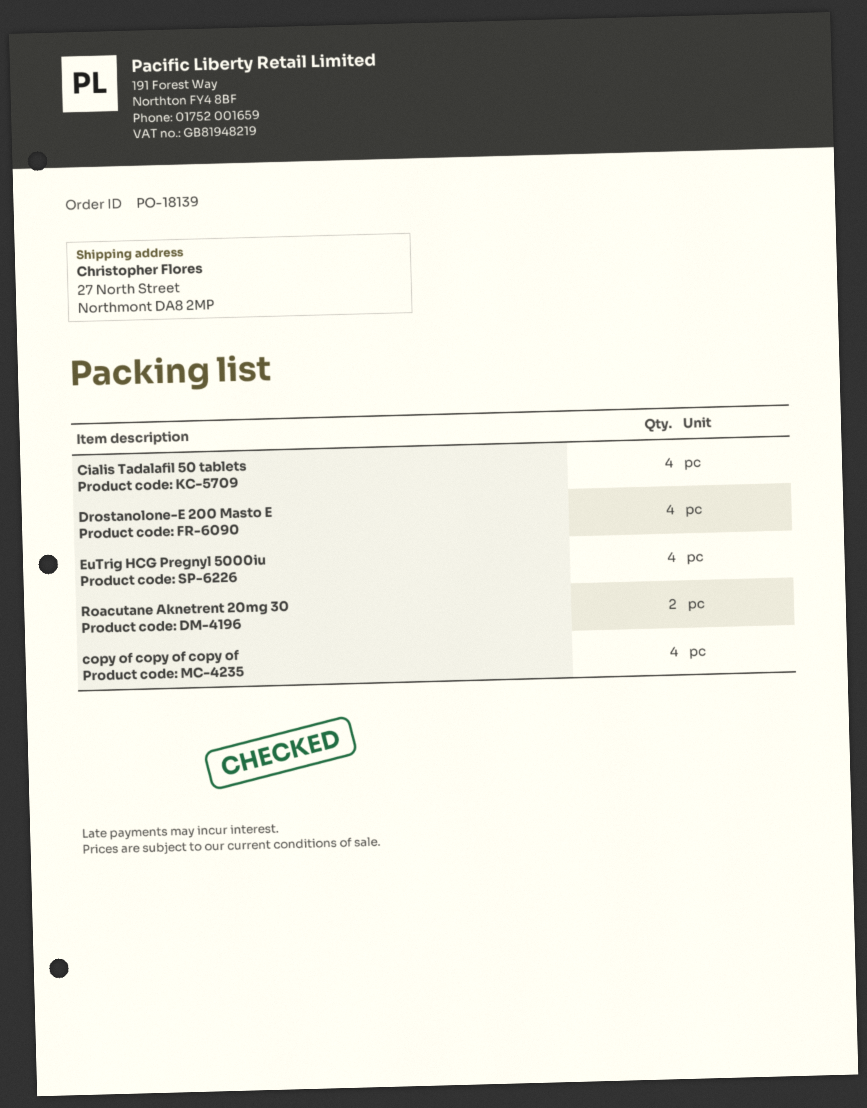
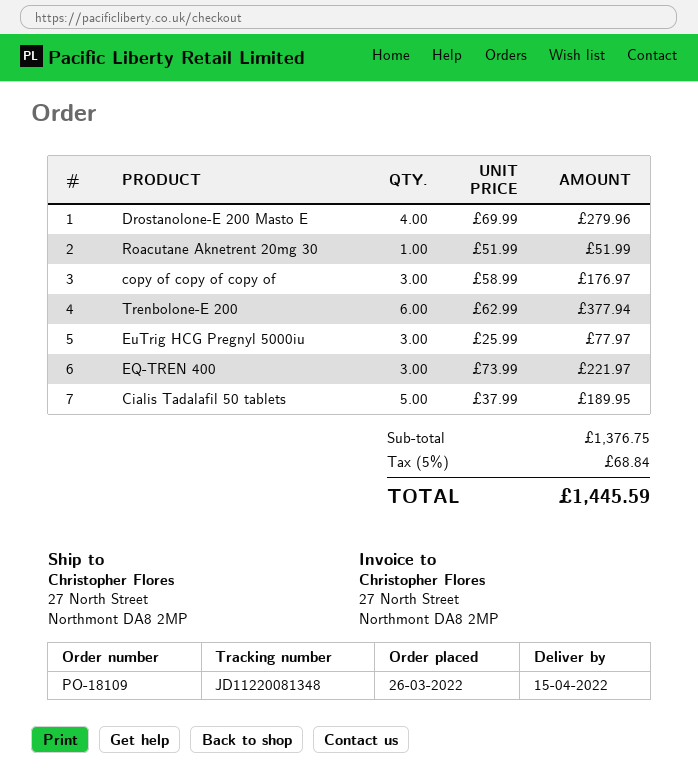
order number: PO-18139 -> PO-18109
Cialis Tadalafil 50 tablets: 4 -> 5
EuTrig HCG Pregnyl 5000iu: 4 -> 3
Roacutane Aknetrent 20mg 30: 2 -> 1
copy of copy of copy of: 4 -> 3
Trenbolone-E 200: none -> 6
EQ-TREN 400: none -> 3

